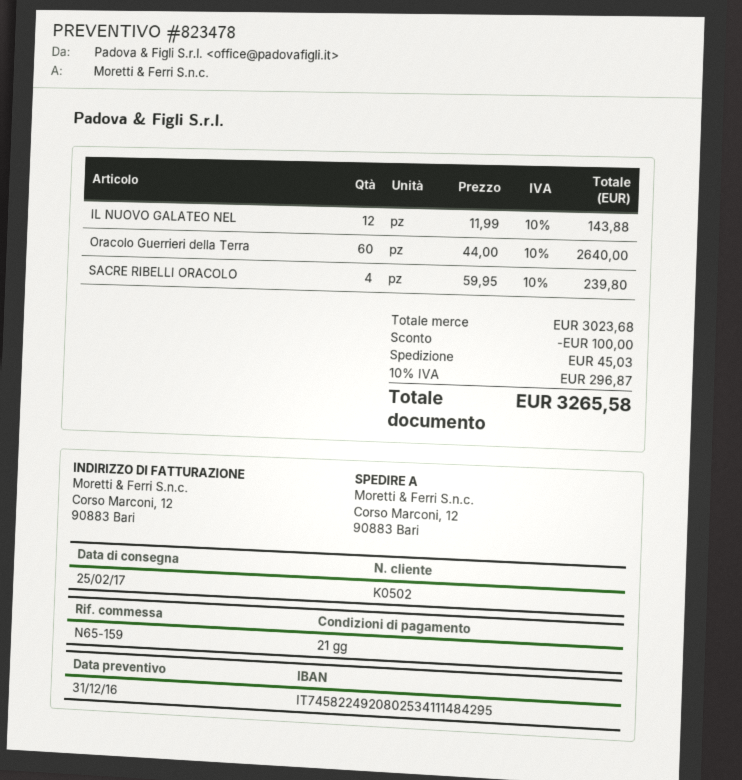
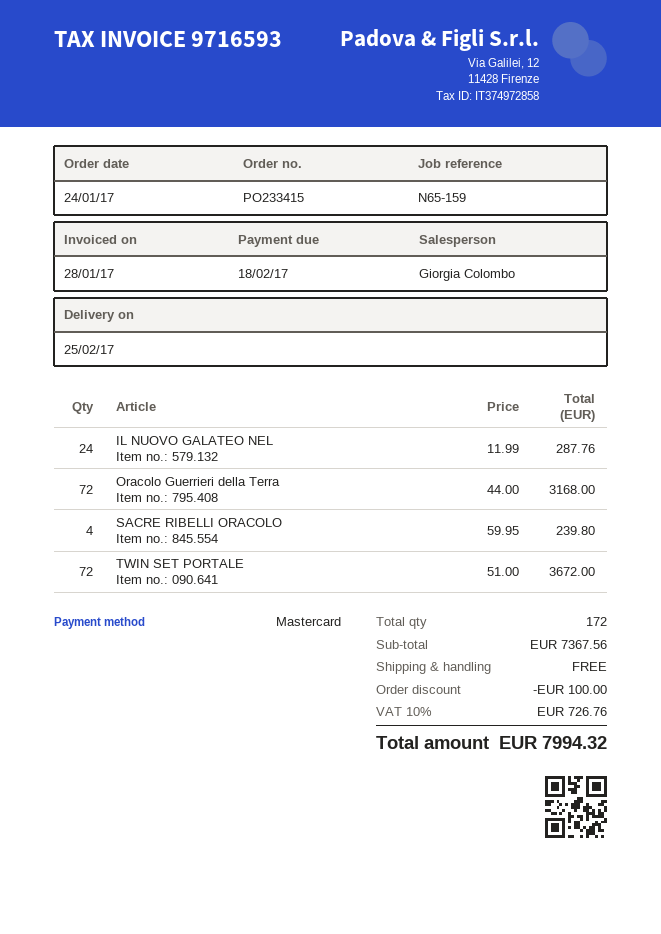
IL NUOVO GALATEO NEL: 12 x 11.99 = 143.88 -> 24 x 11.99 = 287.76
Oracolo Guerrieri della Terra: 60 x 44.00 = 2640.00 -> 72 x 44.00 = 3168.00
TWIN SET PORTALE: none -> 72 x 51.00 = 3672.00
subtotal: 3023.68 -> 7367.56
shipping: 45.03 -> 0.00
tax: 10% = 296.87 -> 10% = 726.76
total: 3265.58 -> 7994.32

